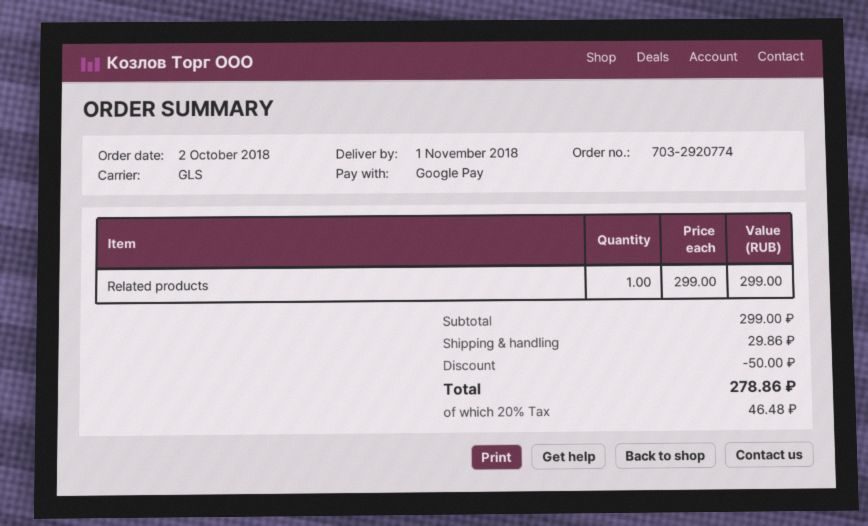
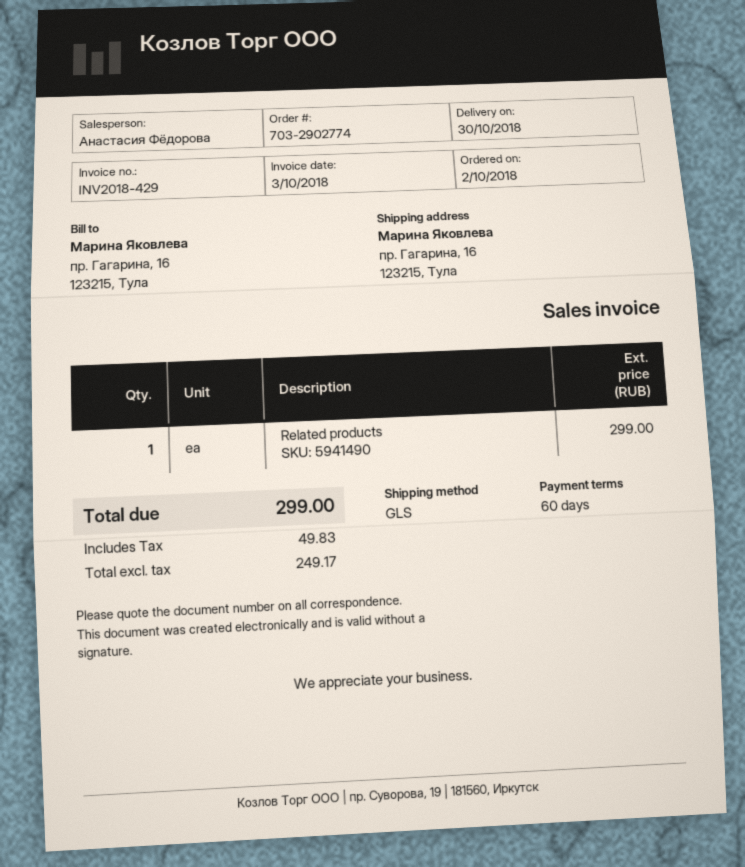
order number: 703-2920774 -> 703-2902774
delivery date: 2018-11-01 -> 2018-10-30
discount: 50.00 -> none
shipping: 29.86 -> none
tax: 46.48 -> 49.83
total: 278.86 -> 299.00

